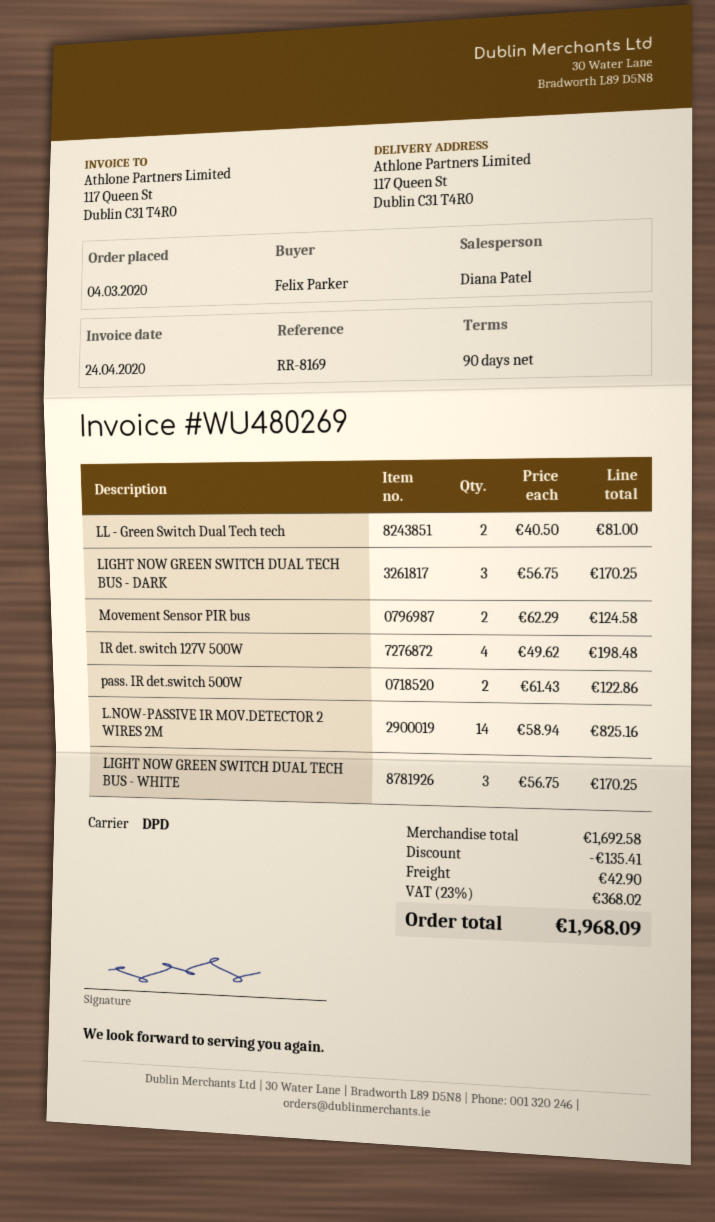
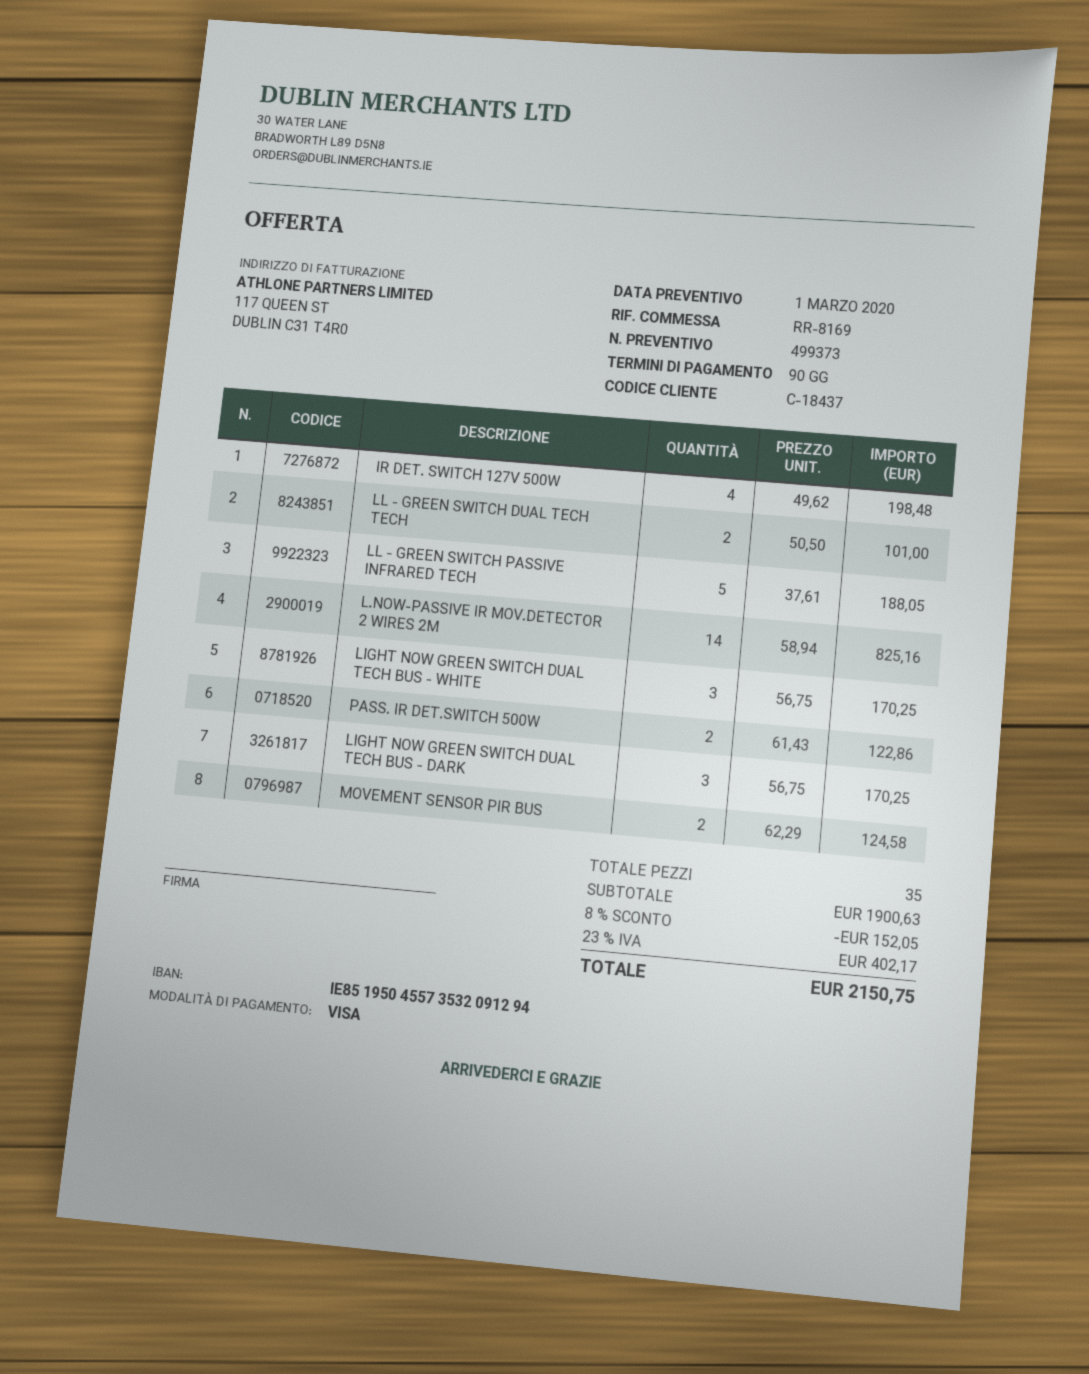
LL - Green Switch Dual Tech tech: 2 x 40.50 = 81.00 -> 2 x 50.50 = 101.00
LL - GREEN SWITCH PASSIVE INFRARED TECH: none -> 5 x 37.61 = 188.05
subtotal: 1692.58 -> 1900.63
discount: 135.41 -> 152.05
shipping: 42.90 -> none
tax: 23% = 368.02 -> 23% = 402.17
total: 1968.09 -> 2150.75

